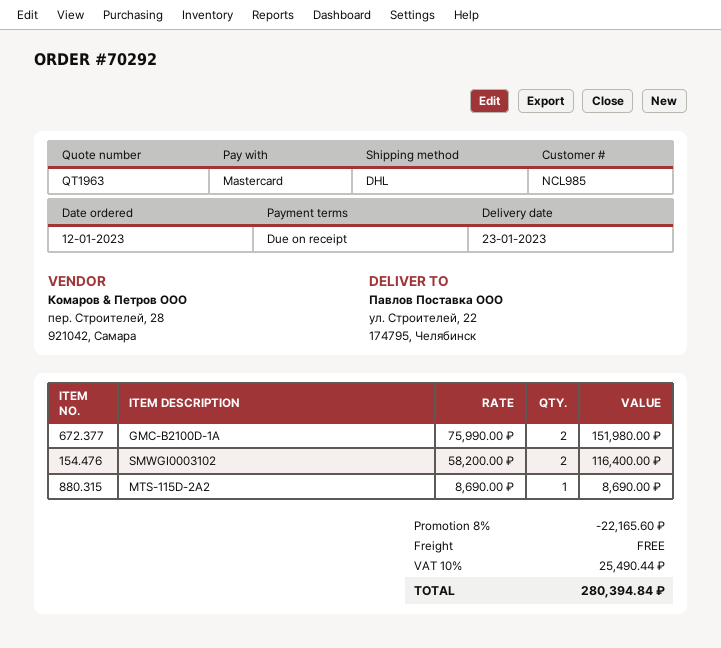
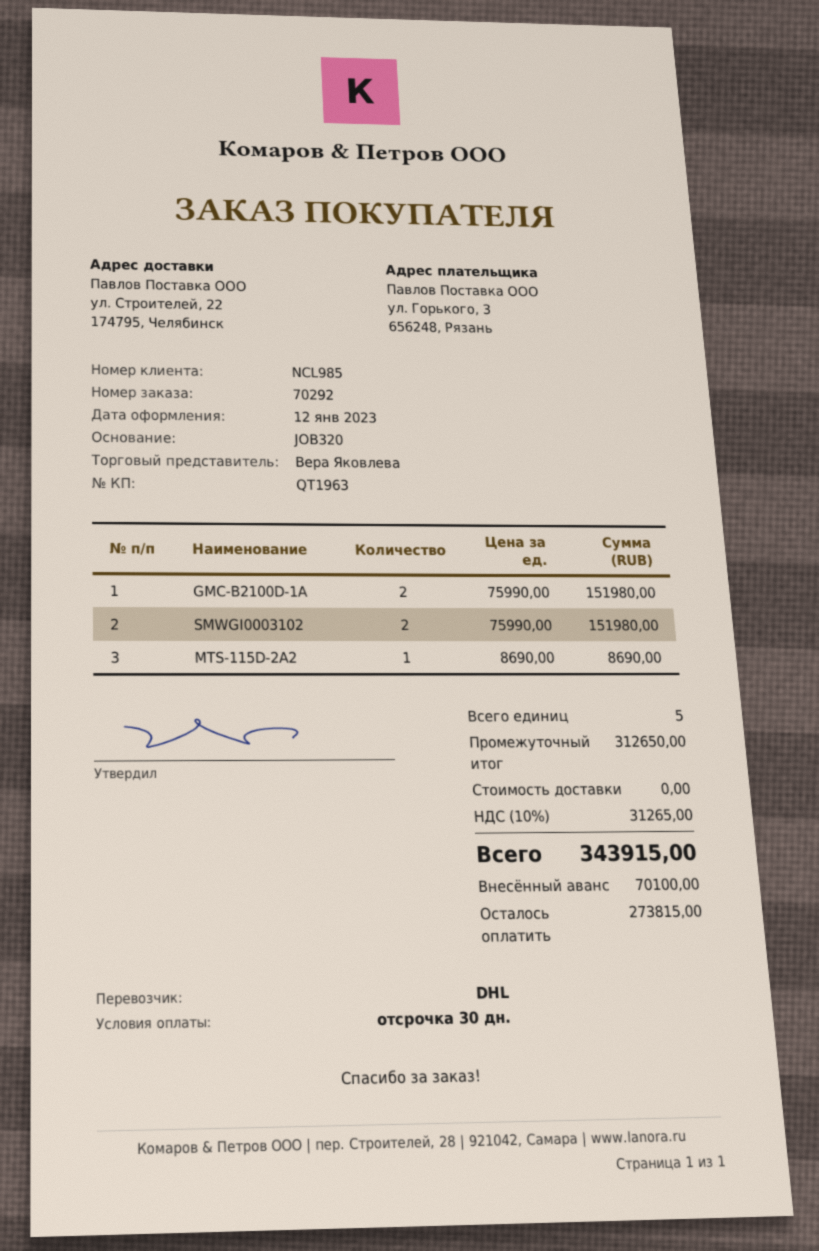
payment terms: on receipt -> 30 days
SMWGI0003102: 2 x 58200.00 = 116400.00 -> 2 x 75990.00 = 151980.00
discount: 8% = 22165.60 -> none
tax: 10% = 25490.44 -> 10% = 31265.00
total: 280394.84 -> 343915.00

